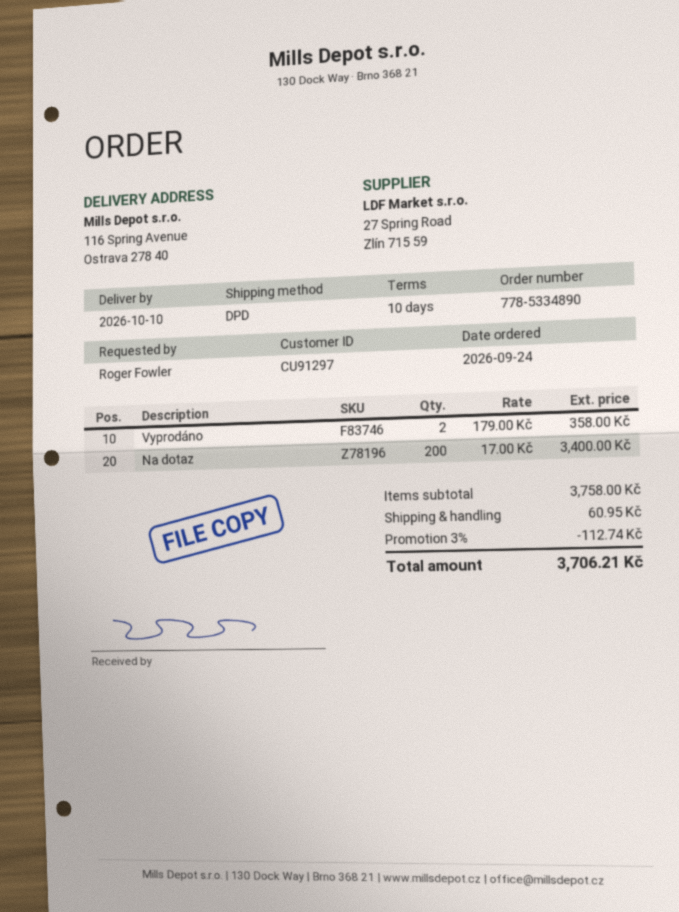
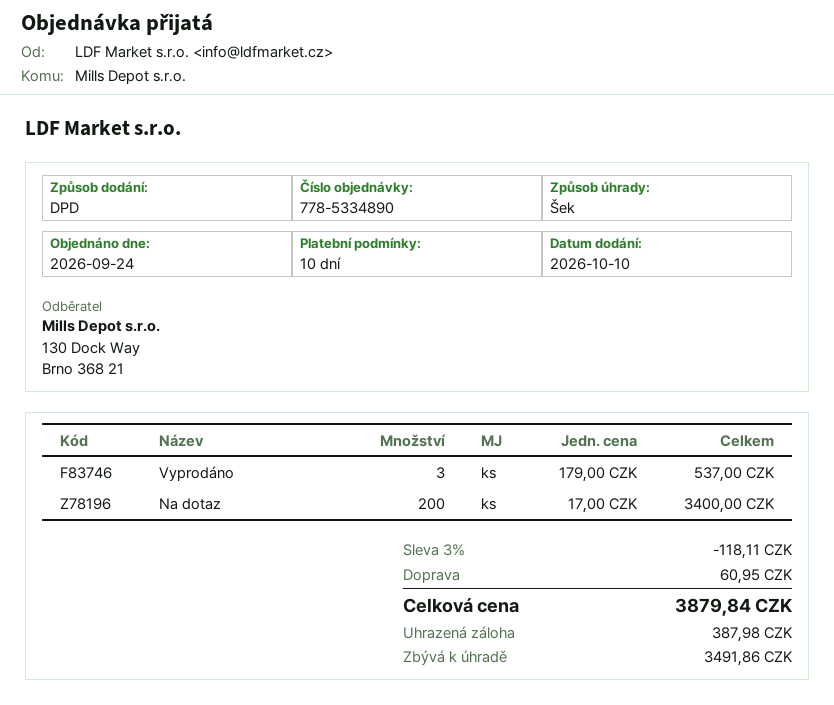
Vyprodáno: 2 x 179.00 = 358.00 -> 3 x 179.00 = 537.00
discount: 3% = 112.74 -> 3% = 118.11
total: 3706.21 -> 3879.84

